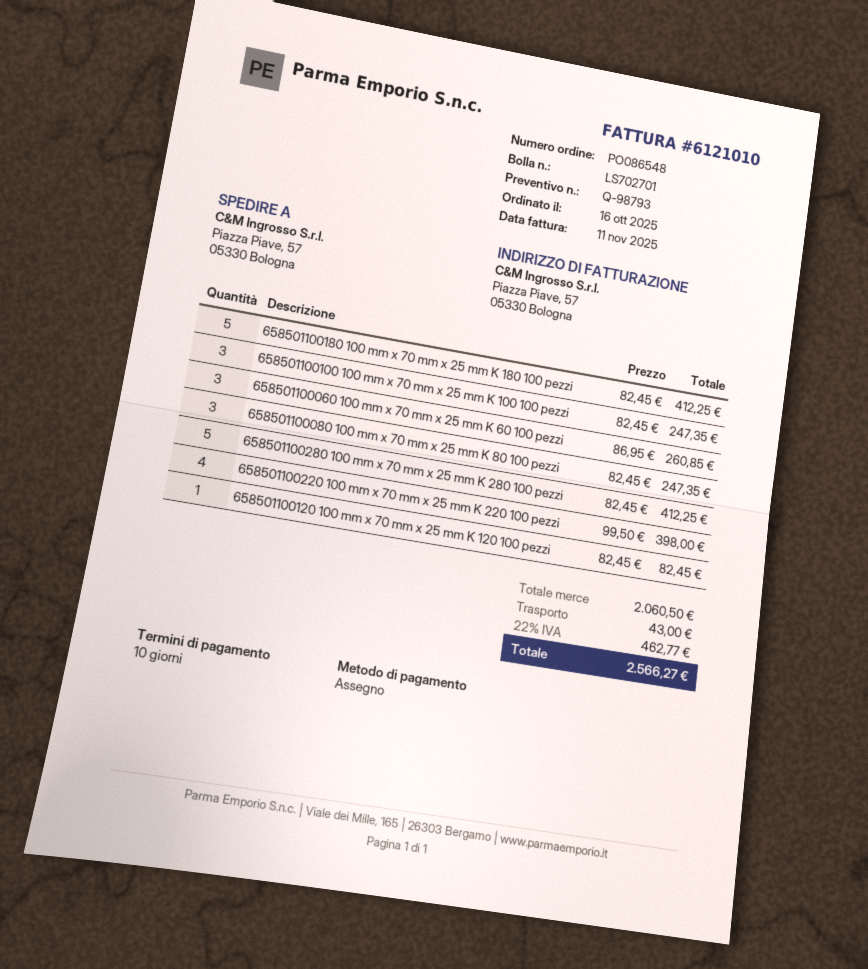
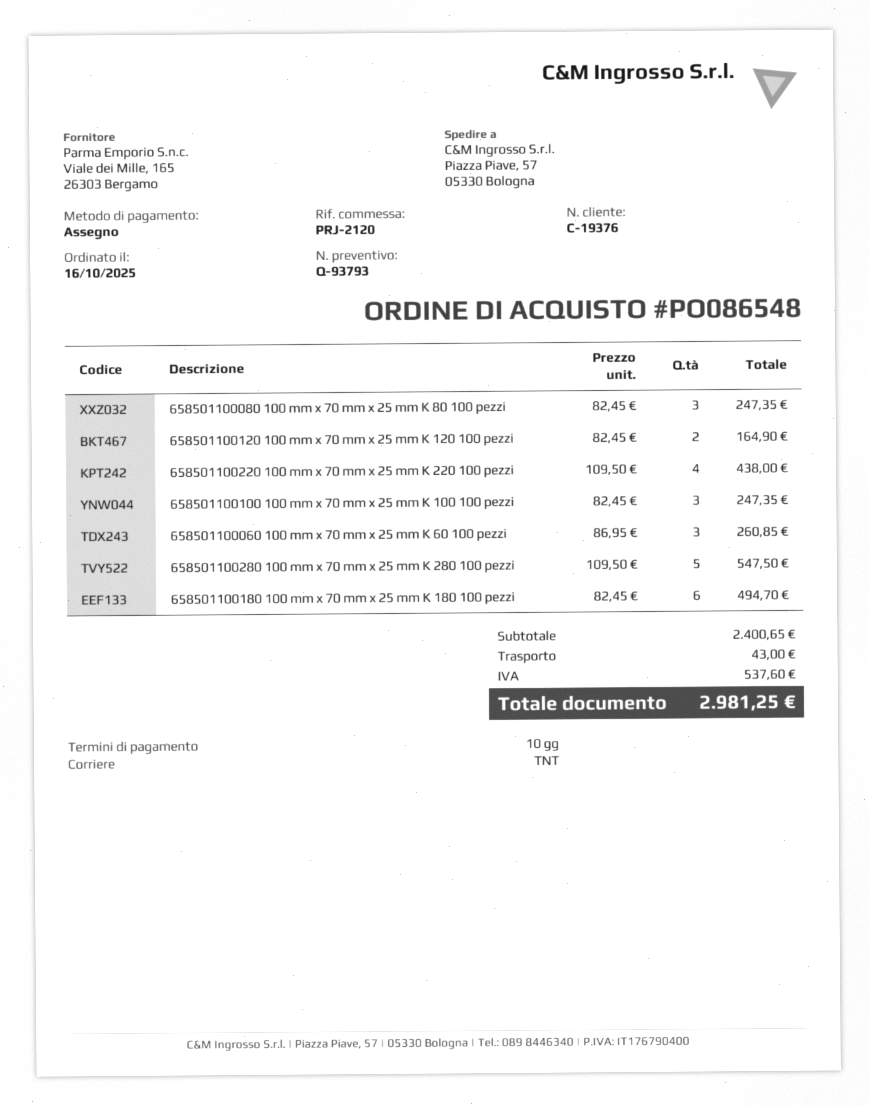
quote number: Q-98793 -> Q-93793
658501100180 100 mm x 70 mm x 25 mm K 180 100 pezzi: 5 x 82.45 = 412.25 -> 6 x 82.45 = 494.70
658501100280 100 mm x 70 mm x 25 mm K 280 100 pezzi: 5 x 82.45 = 412.25 -> 5 x 109.50 = 547.50
658501100220 100 mm x 70 mm x 25 mm K 220 100 pezzi: 4 x 99.50 = 398.00 -> 4 x 109.50 = 438.00
658501100120 100 mm x 70 mm x 25 mm K 120 100 pezzi: 1 x 82.45 = 82.45 -> 2 x 82.45 = 164.90
subtotal: 2060.50 -> 2400.65
tax: 462.77 -> 537.60
total: 2566.27 -> 2981.25

